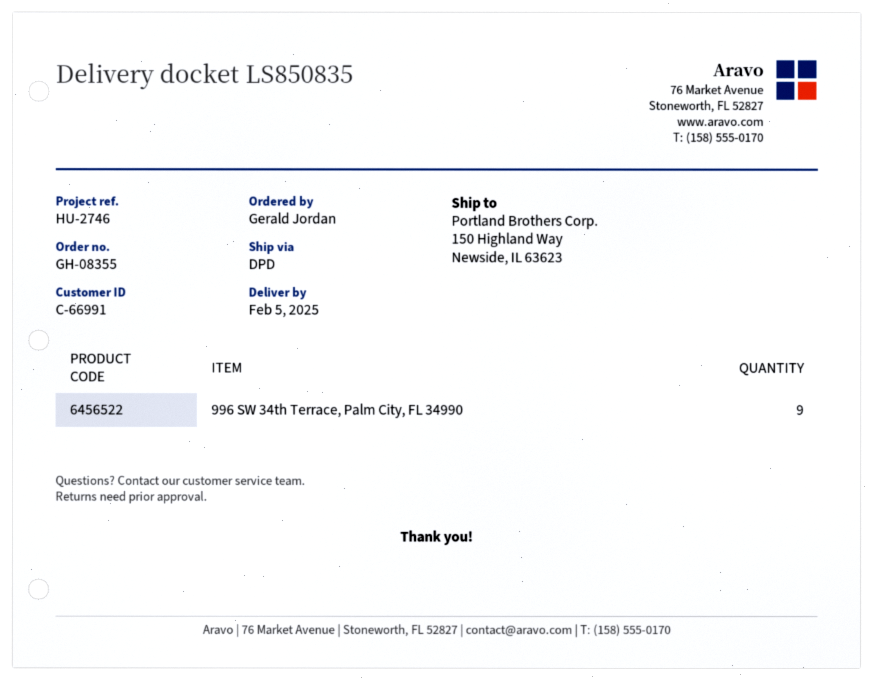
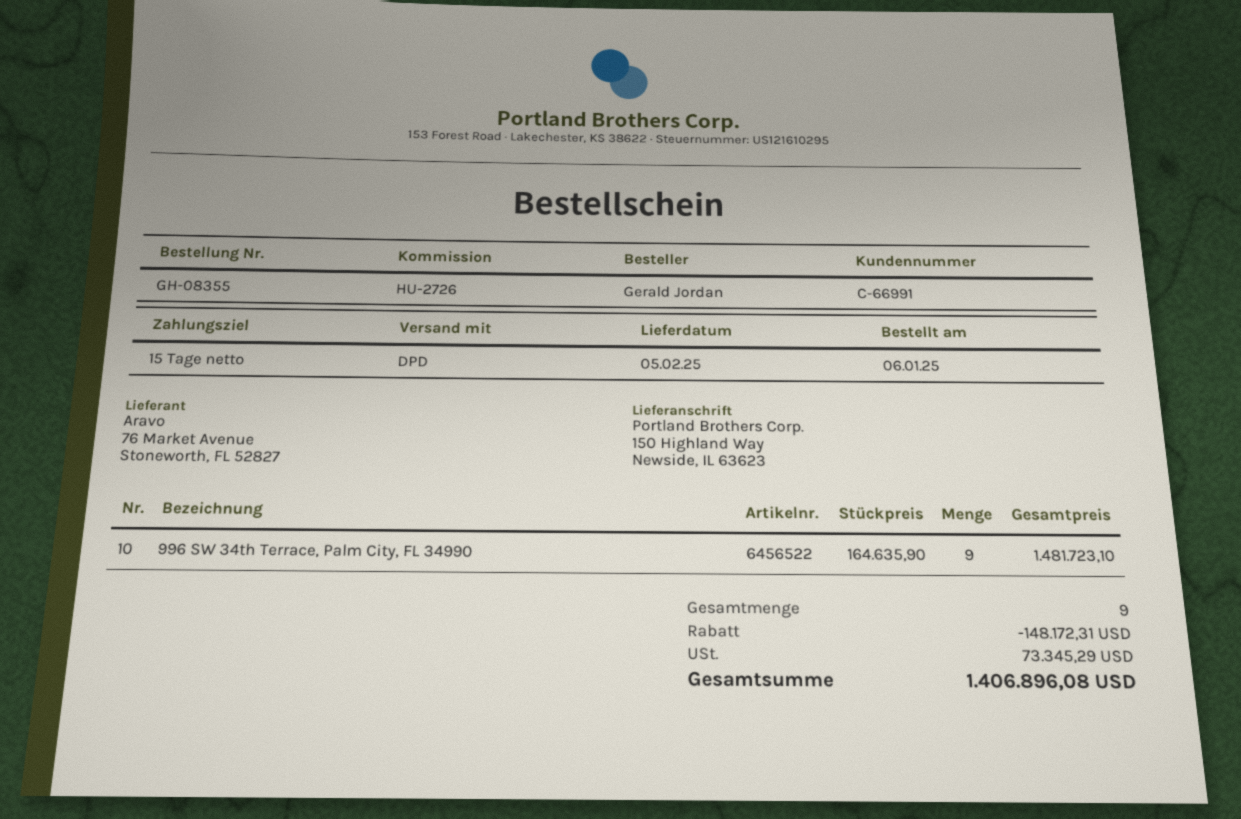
reference: HU-2746 -> HU-2726

